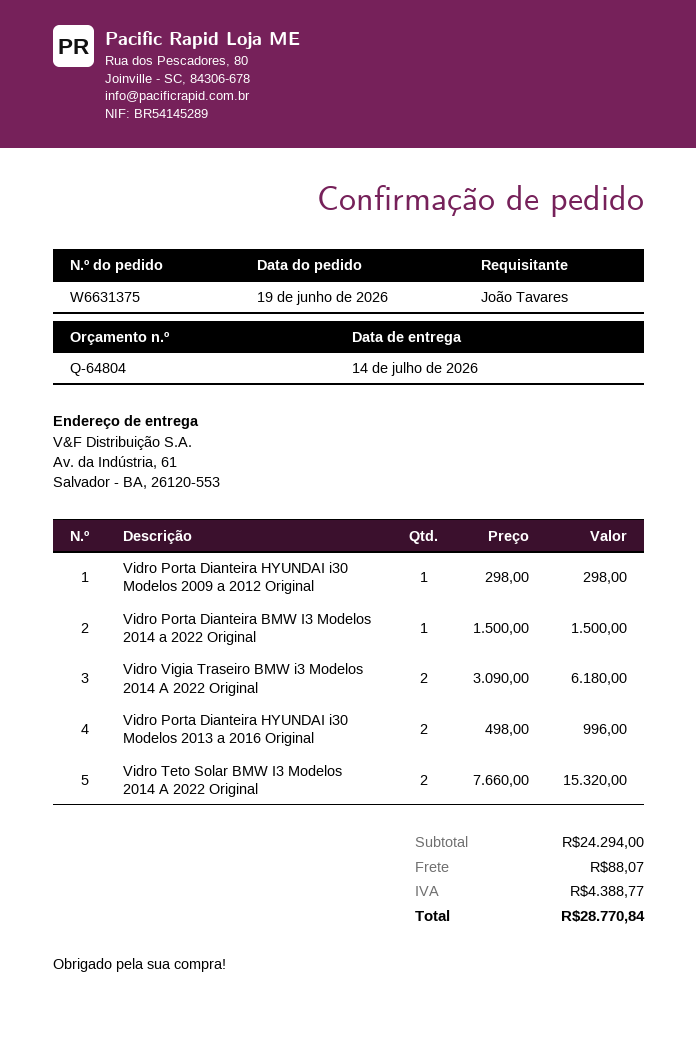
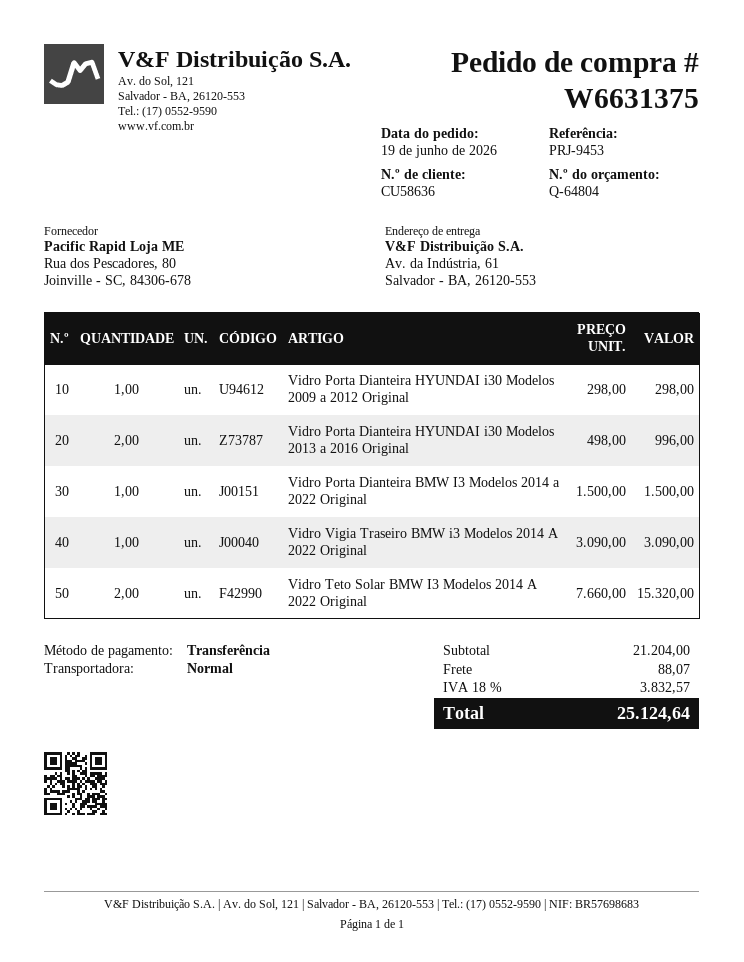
Vidro Vigia Traseiro BMW i3 Modelos 2014 A 2022 Original: 2 x 3090.00 = 6180.00 -> 1 x 3090.00 = 3090.00
subtotal: 24294.00 -> 21204.00
tax: 4388.77 -> 3832.57
total: 28770.84 -> 25124.64

